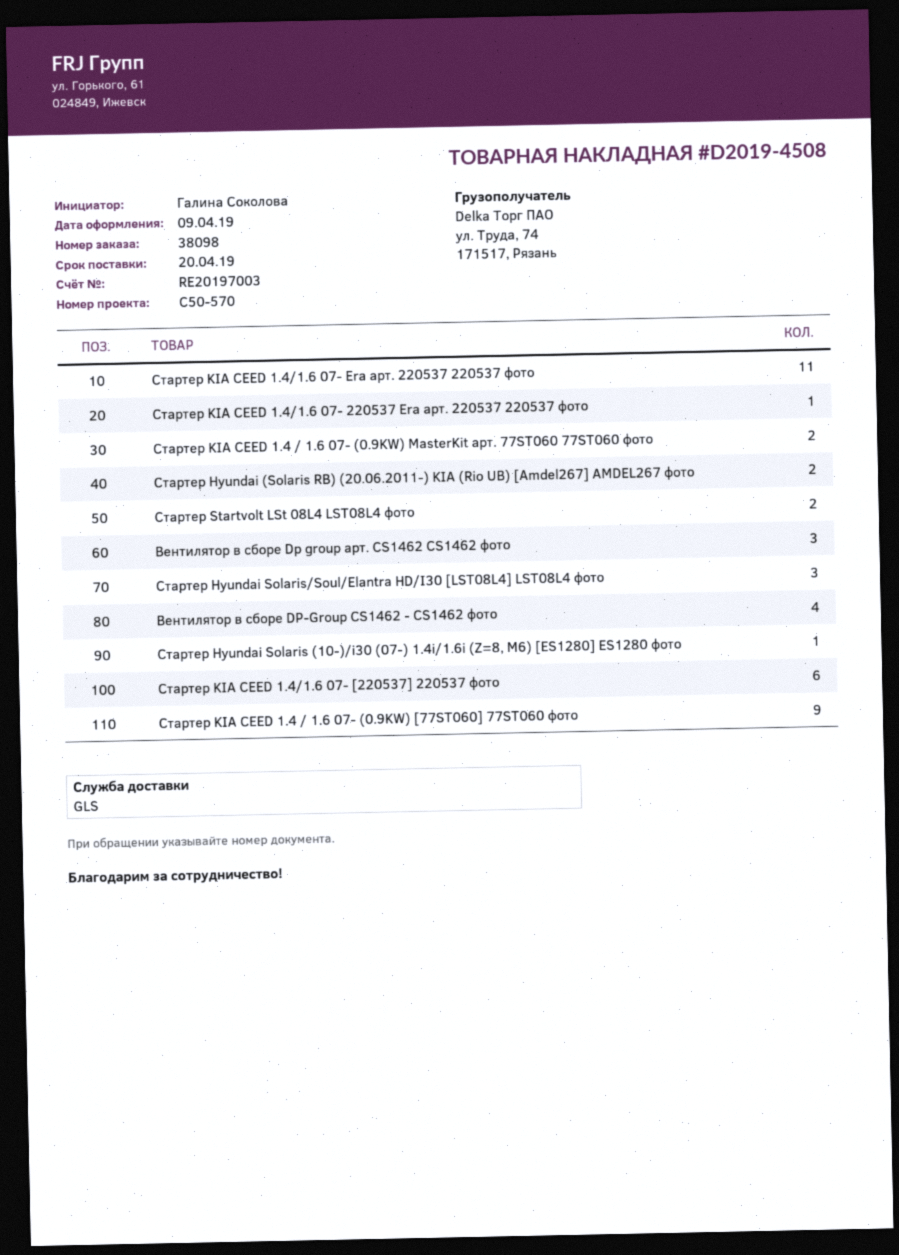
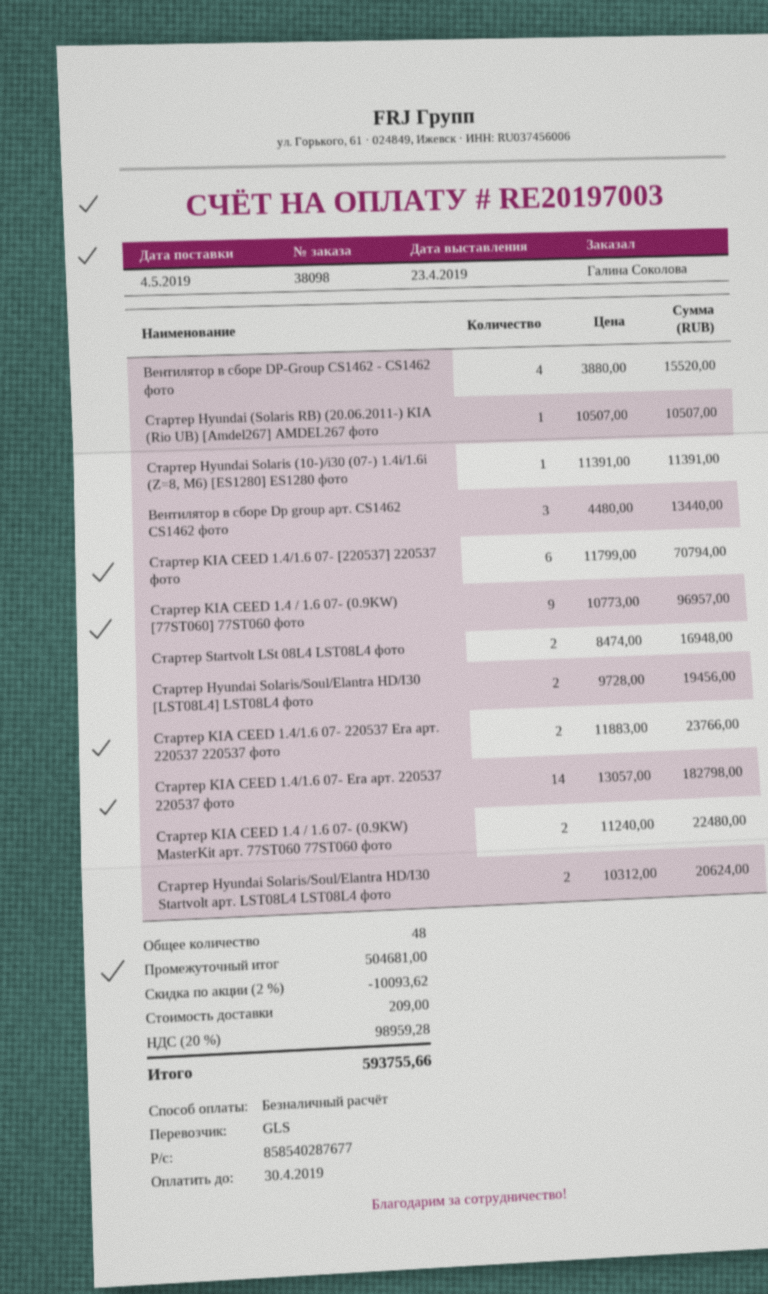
delivery date: 2019-04-20 -> 2019-05-04
Стартер KIA CEED 1.4/1.6 07- Era арт. 220537 220537 фото: 11 -> 14
Стартер KIA CEED 1.4/1.6 07- 220537 Era арт. 220537 220537 фото: 1 -> 2
Стартер Hyundai (Solaris RB) (20.06.2011-) KIA (Rio UB) [Amdel267] AMDEL267 фото: 2 -> 1
Стартер Hyundai Solaris/Soul/Elantra HD/I30 [LST08L4] LST08L4 фото: 3 -> 2
Стартер Hyundai Solaris/Soul/Elantra HD/I30 Startvolt арт. LST08L4 LST08L4 фото: none -> 2

